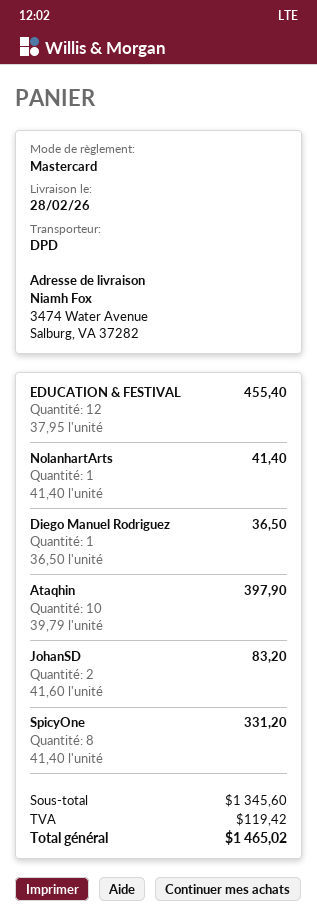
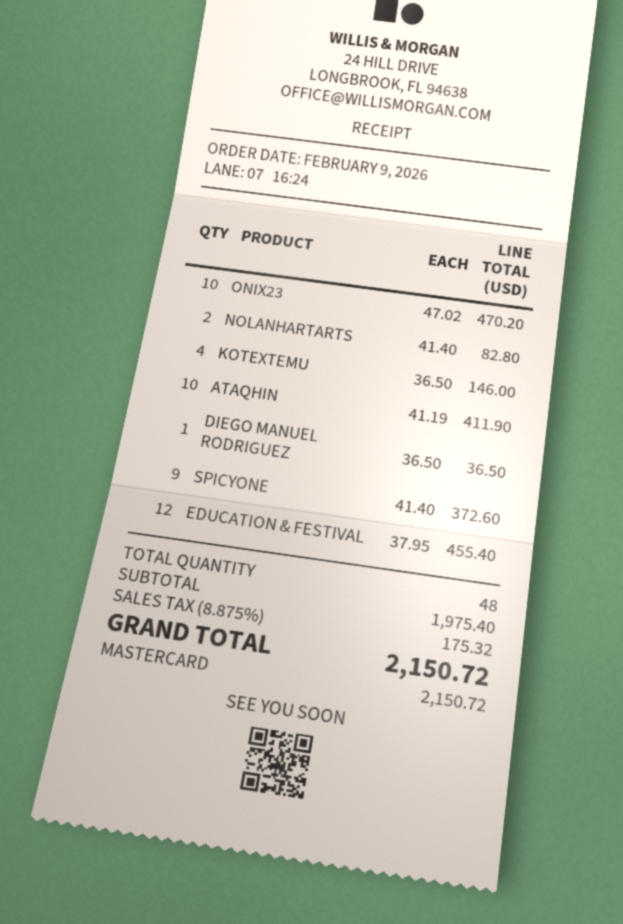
NolanhartArts: 1 x 41.40 = 41.40 -> 2 x 41.40 = 82.80
Ataqhin: 10 x 39.79 = 397.90 -> 10 x 41.19 = 411.90
JohanSD: 2 x 41.60 = 83.20 -> none
SpicyOne: 8 x 41.40 = 331.20 -> 9 x 41.40 = 372.60
ONIX23: none -> 10 x 47.02 = 470.20
KOTEXTEMU: none -> 4 x 36.50 = 146.00
subtotal: 1345.60 -> 1975.40
tax: 119.42 -> 175.32
total: 1465.02 -> 2150.72

